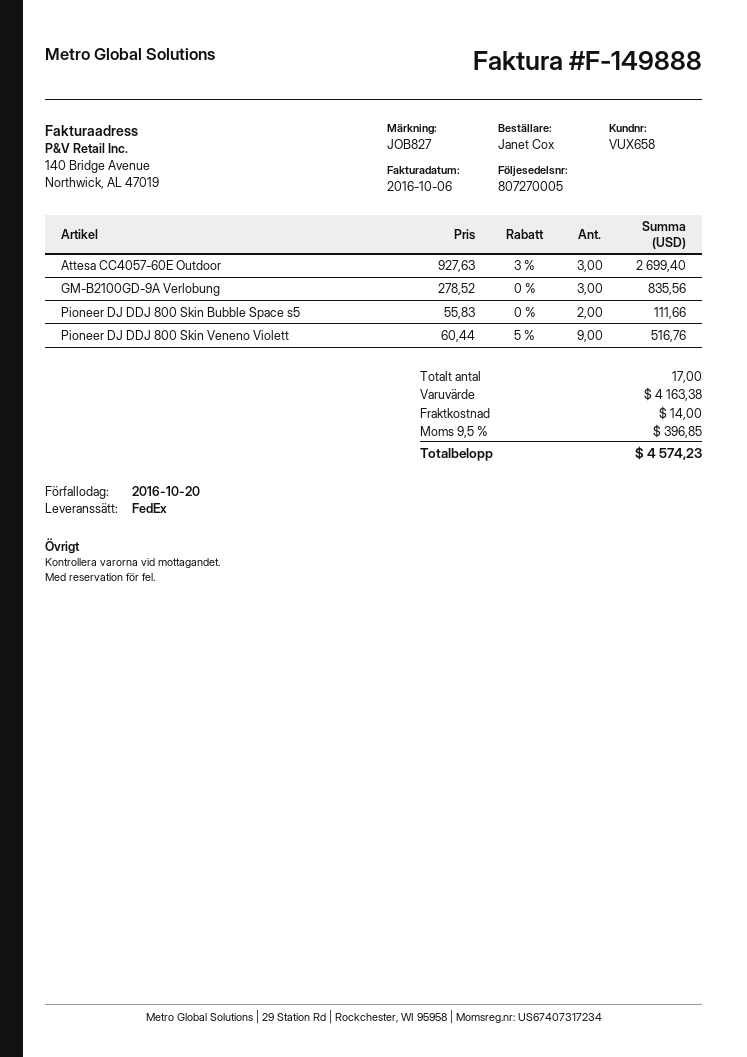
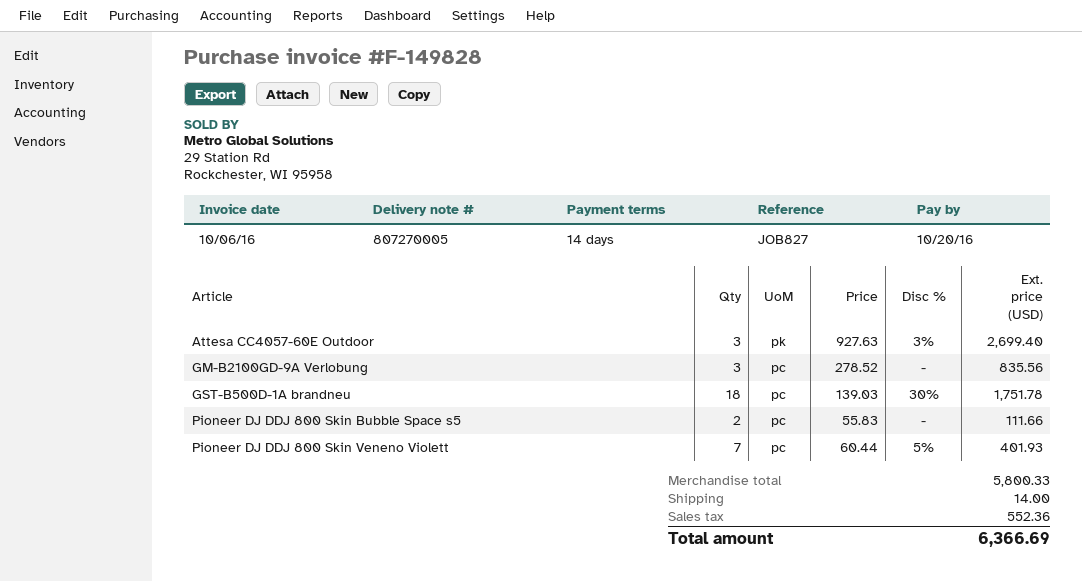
invoice number: F-149888 -> F-149828
Pioneer DJ DDJ 800 Skin Veneno Violett: 9 x 60.44 - 5% = 516.76 -> 7 x 60.44 - 5% = 401.93
GST-B500D-1A brandneu: none -> 18 x 139.03 - 30% = 1751.78
subtotal: 4163.38 -> 5800.33
tax: 396.85 -> 552.36
total: 4574.23 -> 6366.69

